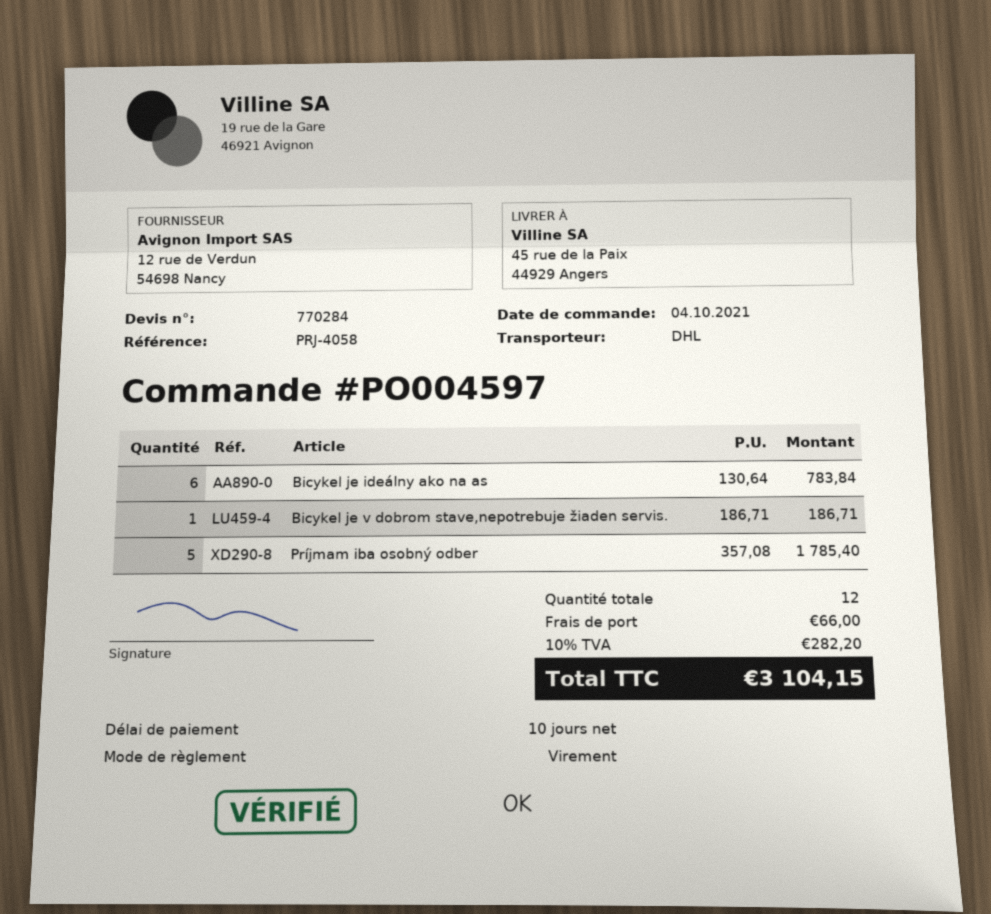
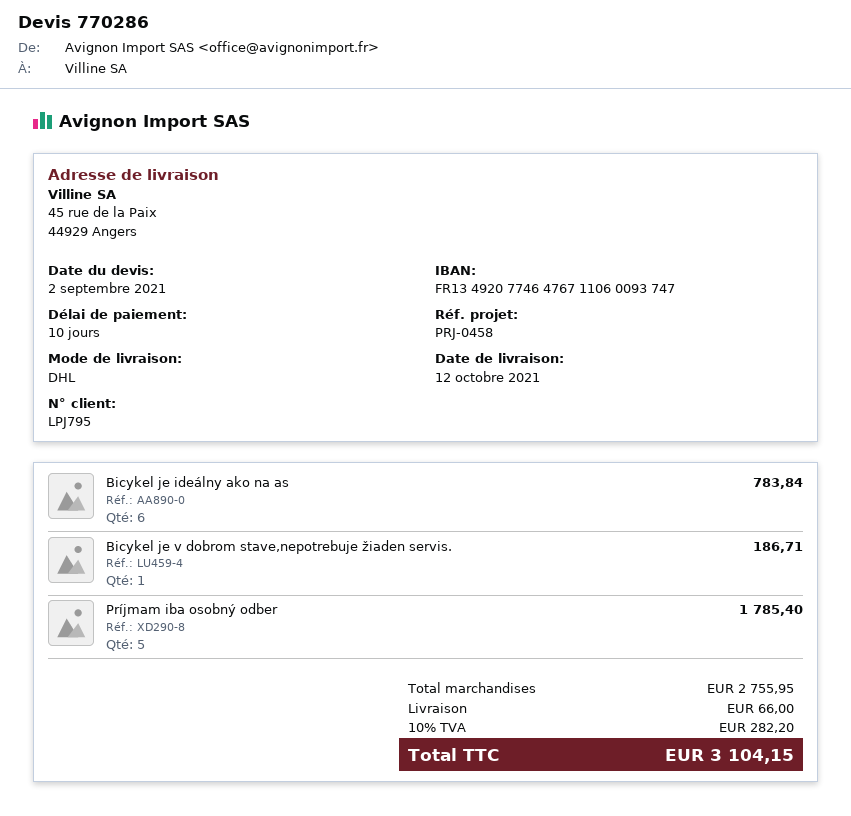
quote number: 770284 -> 770286
reference: PRJ-4058 -> PRJ-0458

